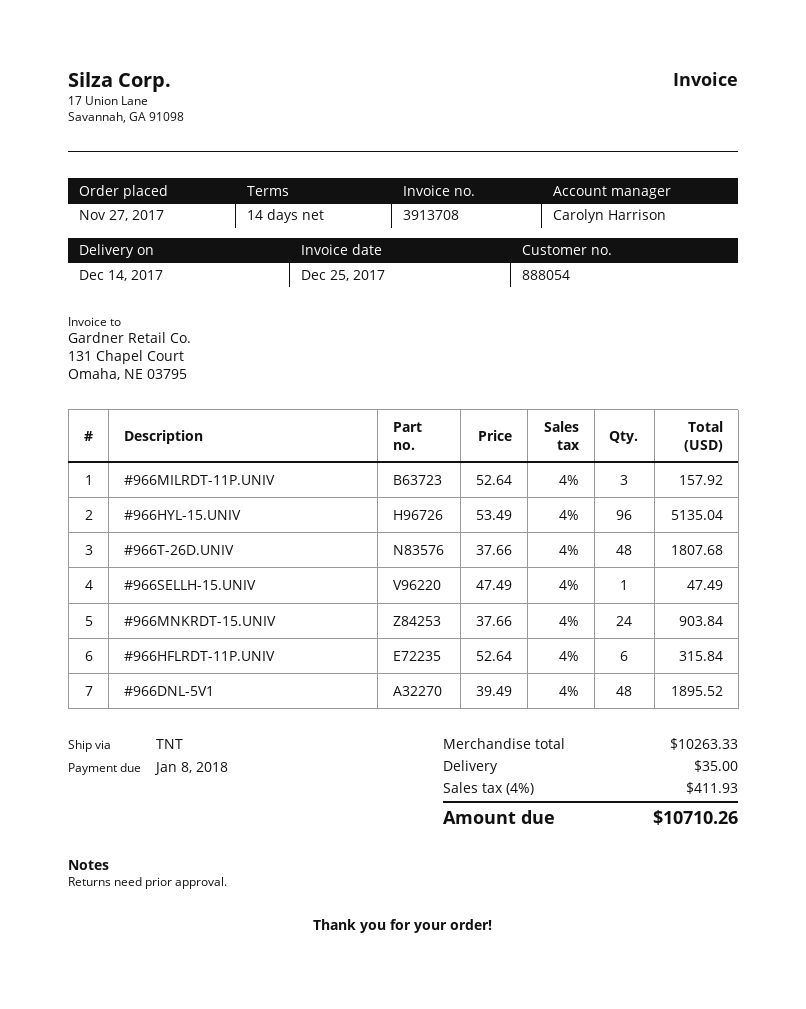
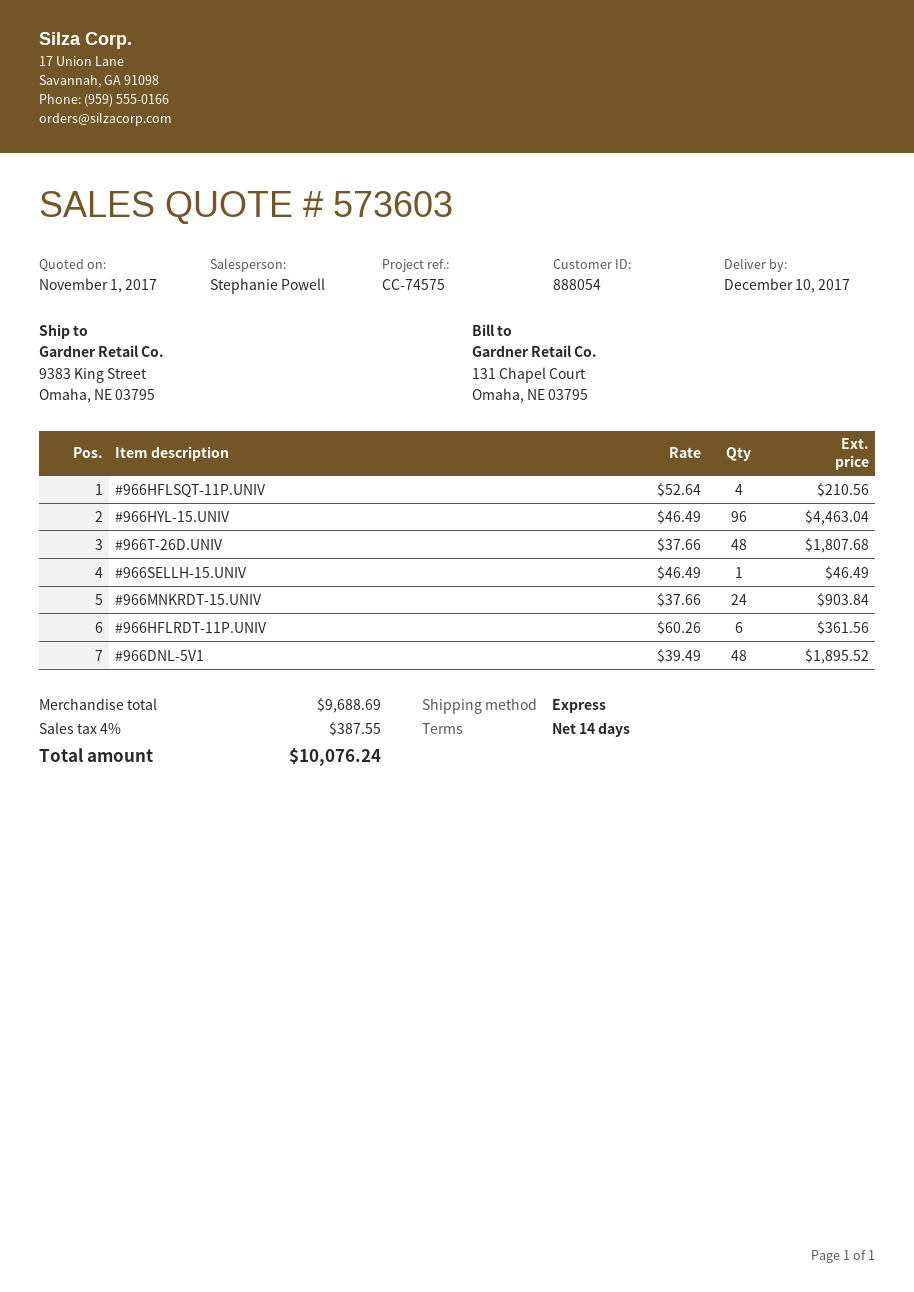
delivery date: 2017-12-14 -> 2017-12-10
sales rep: Carolyn Harrison -> Stephanie Powell
shipping method: TNT -> express
#966MILRDT-11P.UNIV: 3 x 52.64 = 157.92 -> none
#966HYL-15.UNIV: 96 x 53.49 = 5135.04 -> 96 x 46.49 = 4463.04
#966SELLH-15.UNIV: 1 x 47.49 = 47.49 -> 1 x 46.49 = 46.49
#966HFLRDT-11P.UNIV: 6 x 52.64 = 315.84 -> 6 x 60.26 = 361.56
#966HFLSQT-11P.UNIV: none -> 4 x 52.64 = 210.56
subtotal: 10263.33 -> 9688.69
shipping: 35.00 -> none
tax: 4% = 411.93 -> 4% = 387.55
total: 10710.26 -> 10076.24

